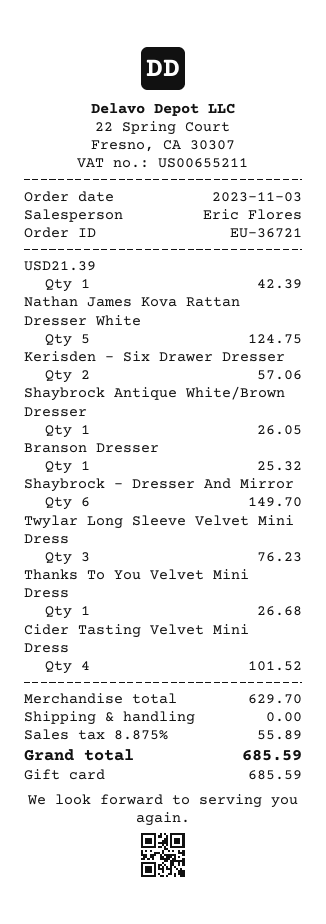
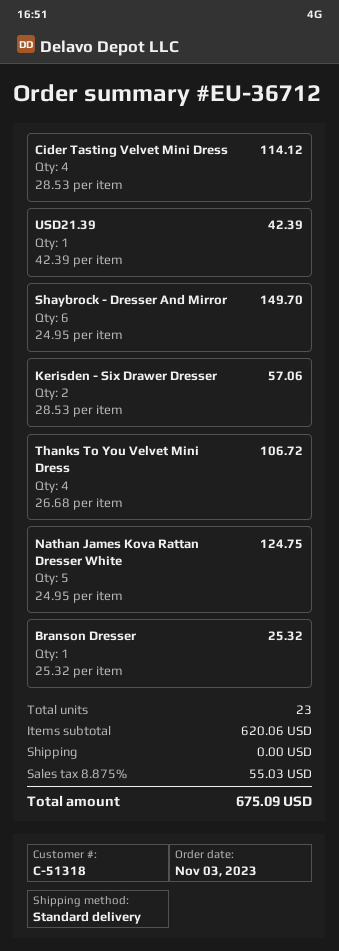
order number: EU-36721 -> EU-36712
Shaybrock Antique White/Brown Dresser: 1 for 26.05 -> none
Twylar Long Sleeve Velvet Mini Dress: 3 for 76.23 -> none
Thanks To You Velvet Mini Dress: 1 for 26.68 -> 4 for 106.72
Cider Tasting Velvet Mini Dress: 4 for 101.52 -> 4 for 114.12
subtotal: 629.70 -> 620.06
tax: 8.875% = 55.89 -> 8.875% = 55.03
total: 685.59 -> 675.09

